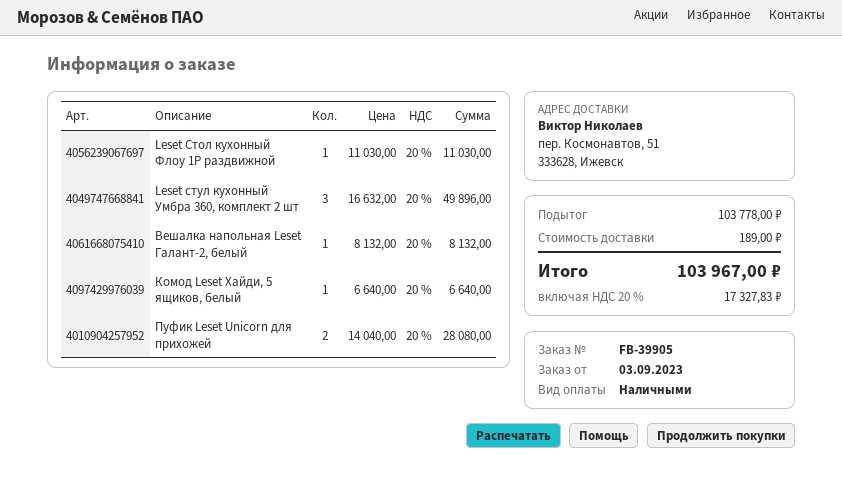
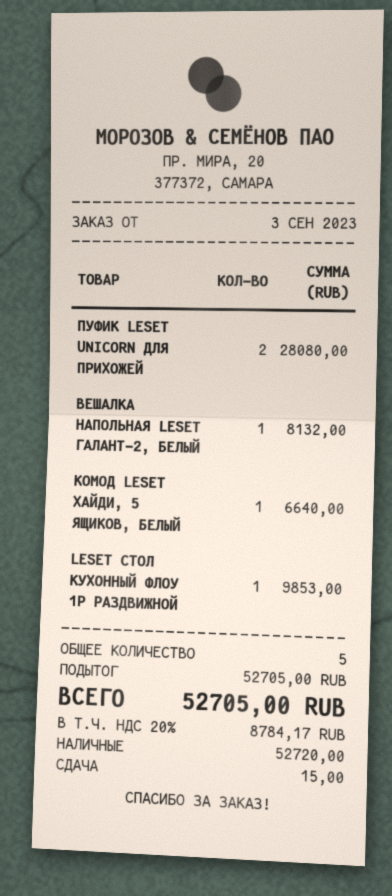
Leset Стол кухонный Флоу 1Р раздвижной: 1 for 11030.00 -> 1 for 9853.00
Leset стул кухонный Умбра 360, комплект 2 шт: 3 for 49896.00 -> none
subtotal: 103778.00 -> 52705.00
shipping: 189.00 -> none
tax: 20% = 17327.83 -> 20% = 8784.17
total: 103967.00 -> 52705.00

